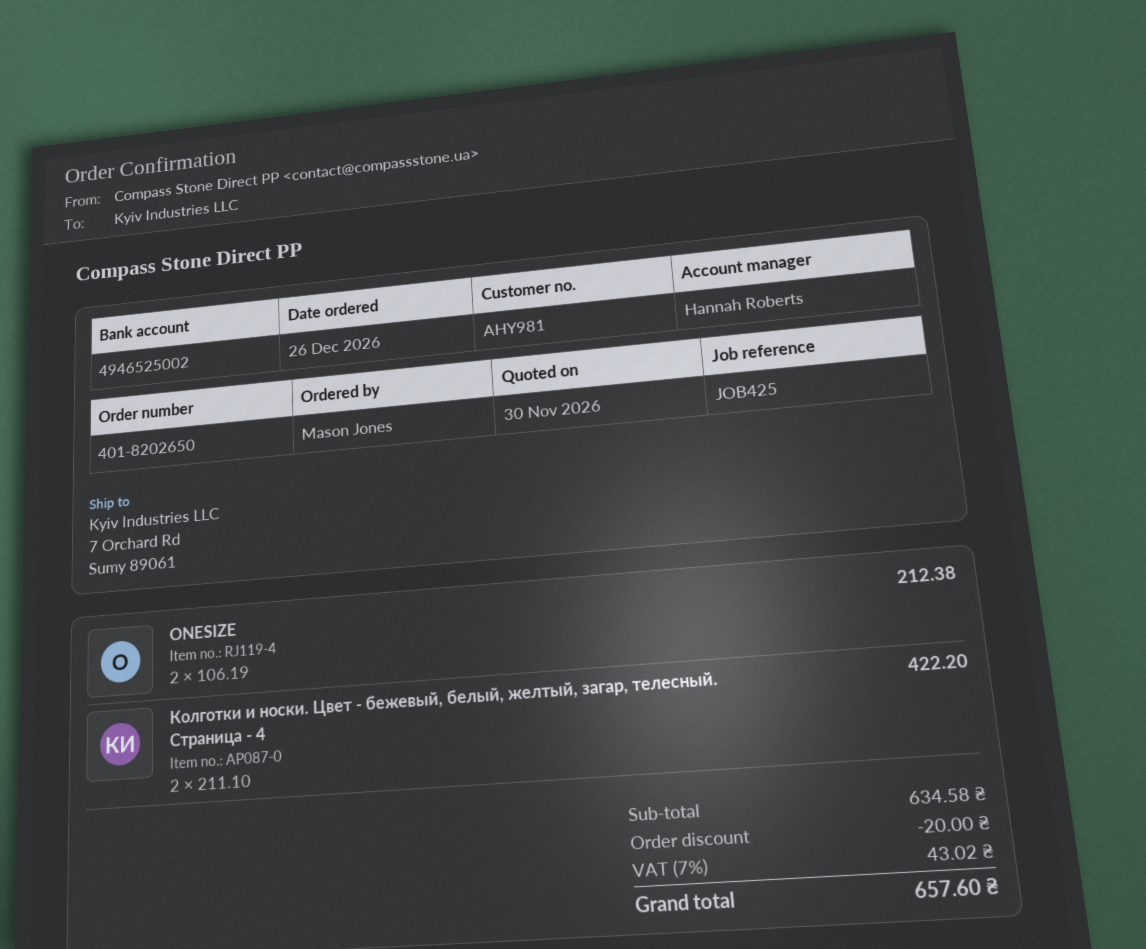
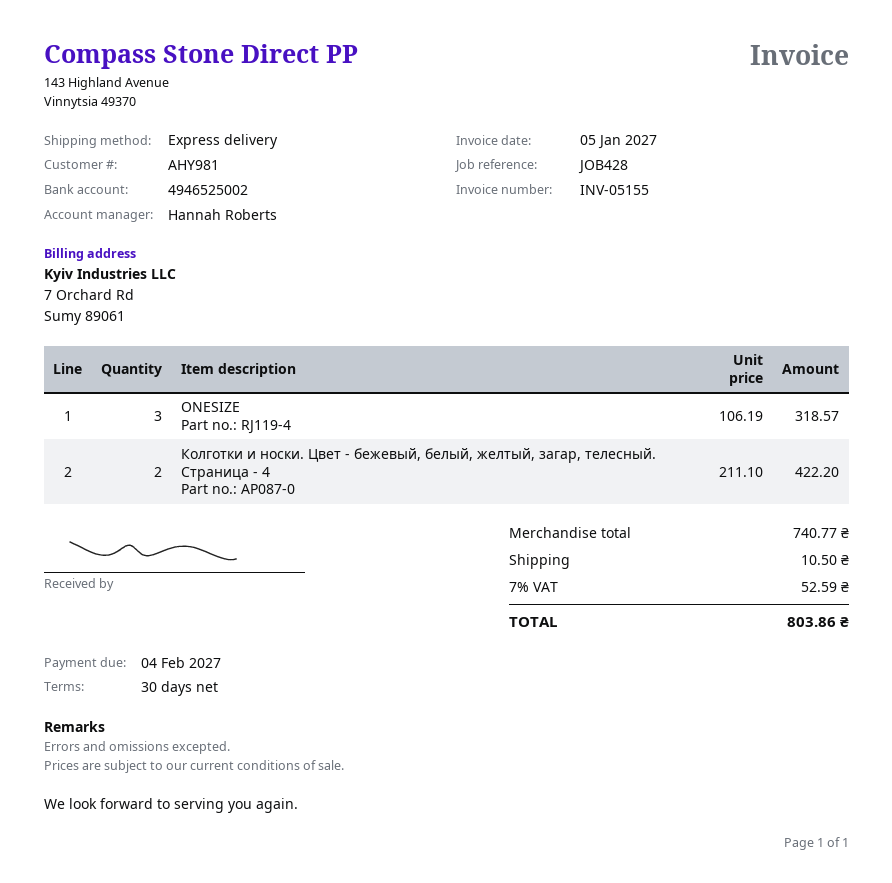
reference: JOB425 -> JOB428
ONESIZE: 2 x 106.19 = 212.38 -> 3 x 106.19 = 318.57
subtotal: 634.58 -> 740.77
discount: 20.00 -> none
shipping: none -> 10.50
tax: 7% = 43.02 -> 7% = 52.59
total: 657.60 -> 803.86

